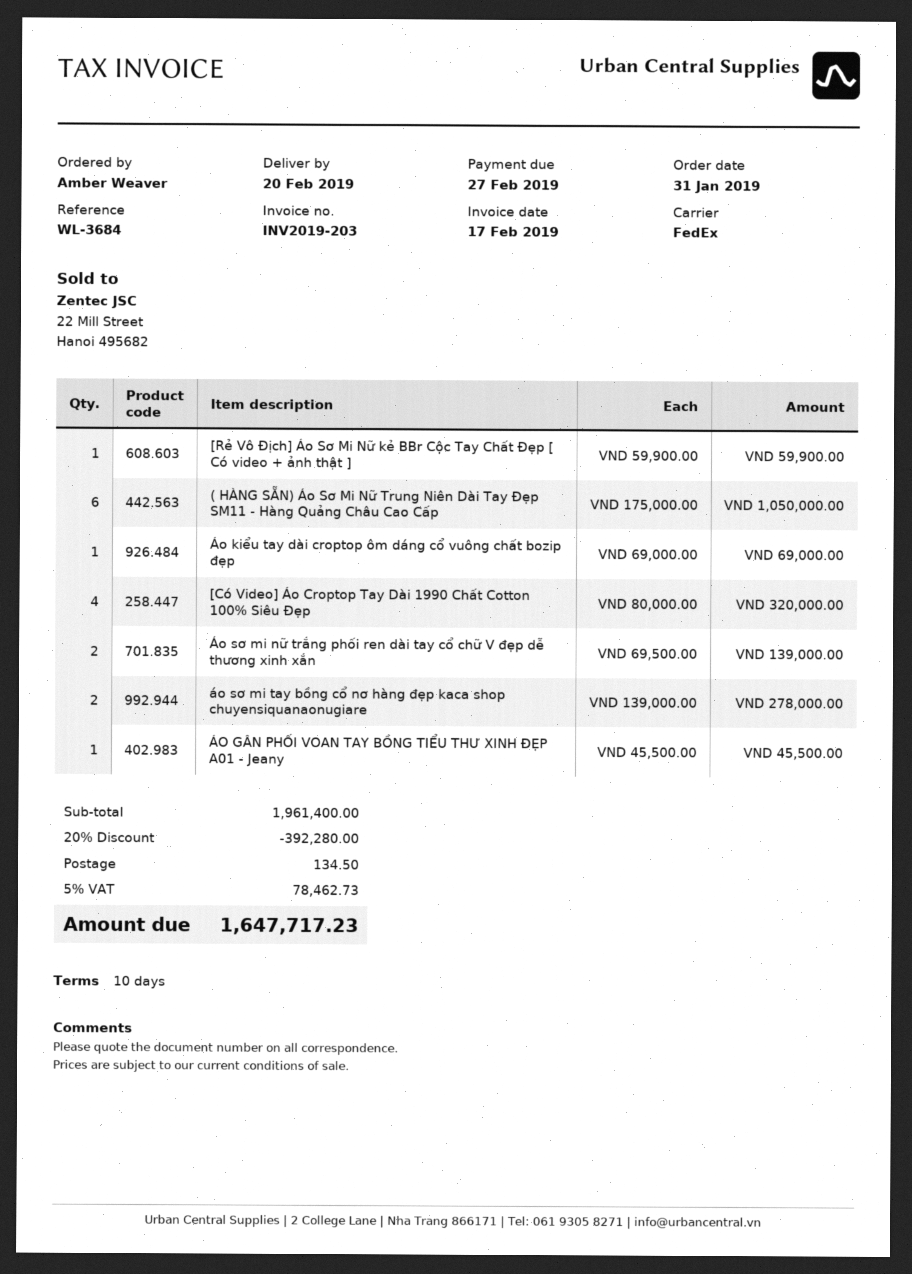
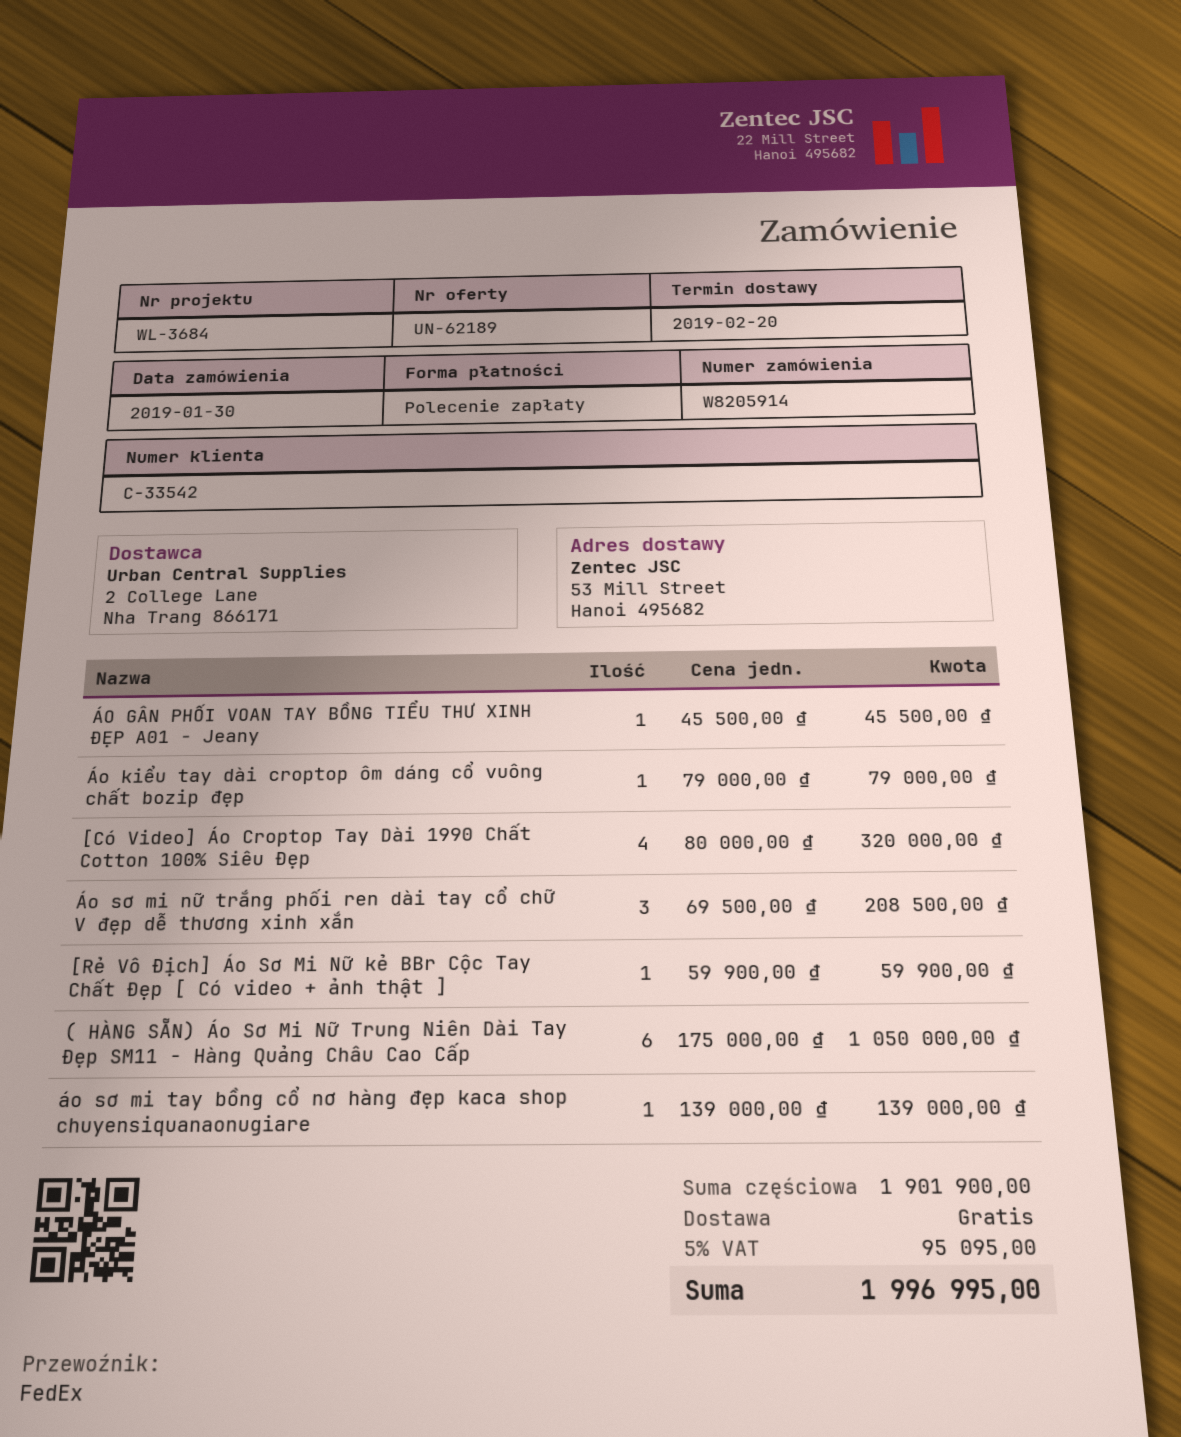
order date: 2019-01-31 -> 2019-01-30
Áo kiểu tay dài croptop ôm dáng cổ vuông chất bozip đẹp: 1 x 69000.00 = 69000.00 -> 1 x 79000.00 = 79000.00
Áo sơ mi nữ trắng phối ren dài tay cổ chữ V đẹp dễ thương xinh xắn: 2 x 69500.00 = 139000.00 -> 3 x 69500.00 = 208500.00
áo sơ mi tay bồng cổ nơ hàng đẹp kaca shop chuyensiquanaonugiare: 2 x 139000.00 = 278000.00 -> 1 x 139000.00 = 139000.00
subtotal: 1961400.00 -> 1901900.00
discount: 20% = 392280.00 -> none
shipping: 134.50 -> 0.00
tax: 5% = 78462.73 -> 5% = 95095.00
total: 1647717.23 -> 1996995.00

